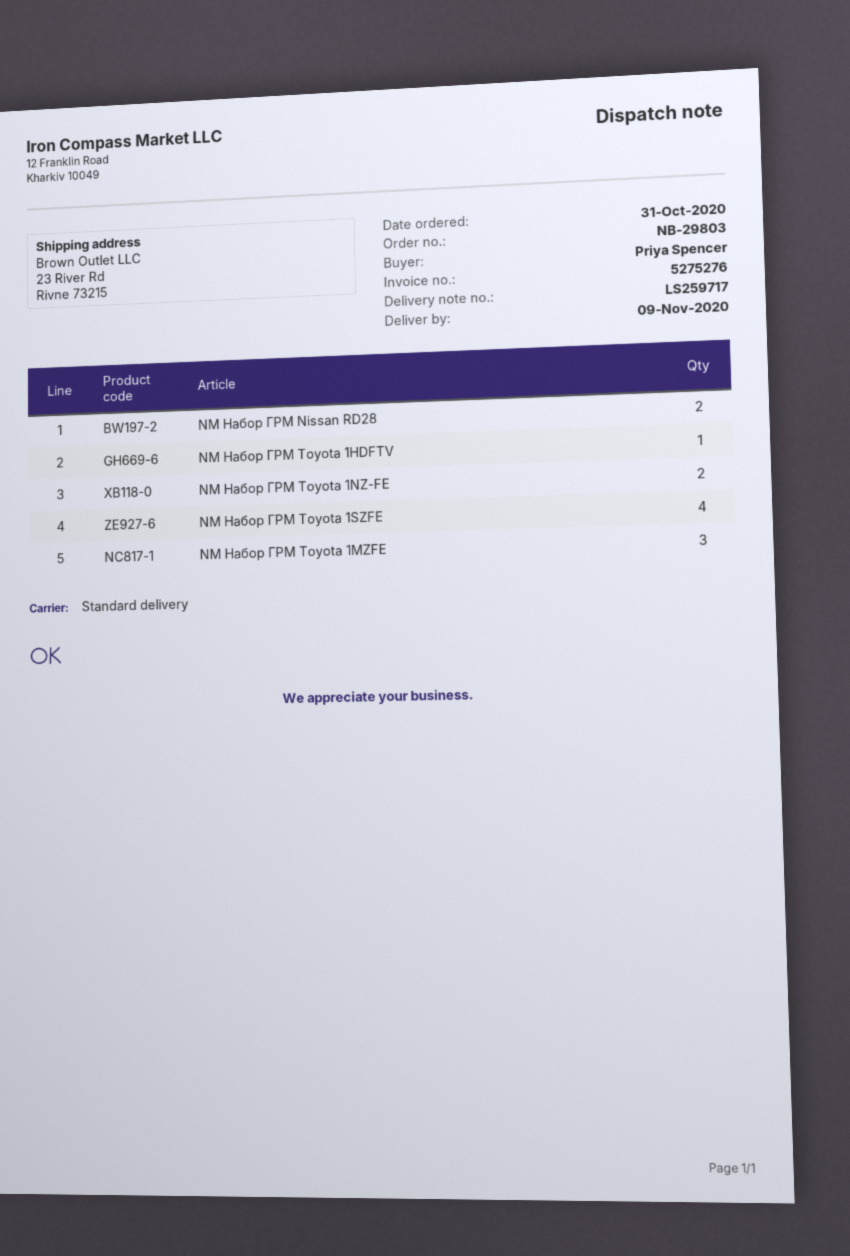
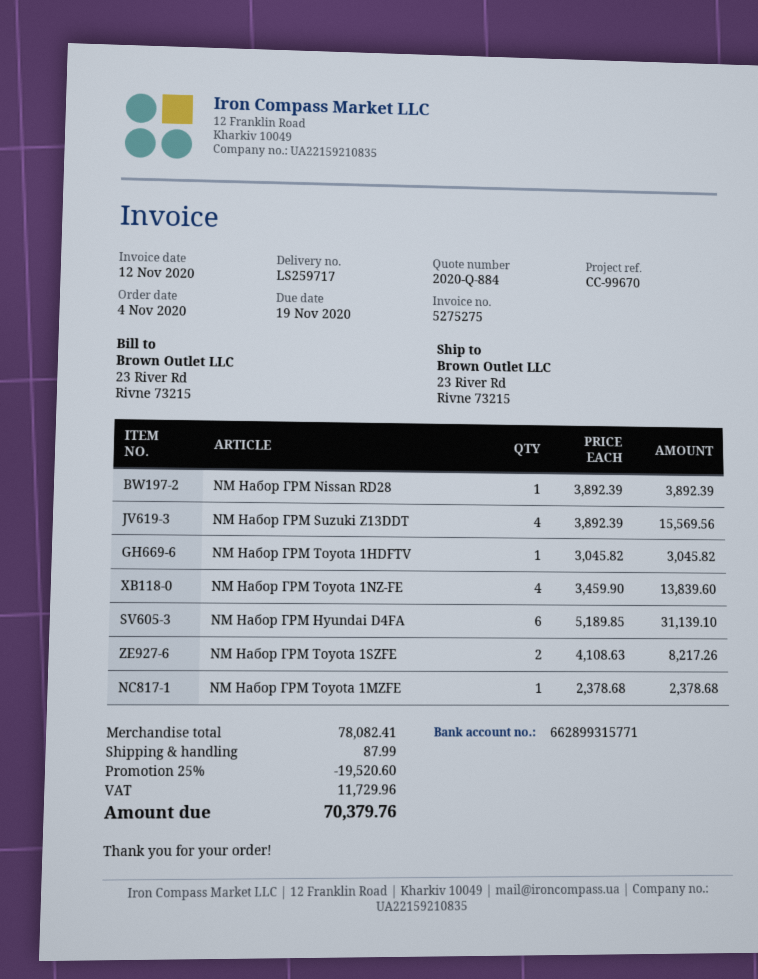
order date: 2020-10-31 -> 2020-11-04
invoice number: 5275276 -> 5275275
NM Набор ГРМ Nissan RD28: 2 -> 1
NM Набор ГРМ Toyota 1NZ-FE: 2 -> 4
NM Набор ГРМ Toyota 1SZFE: 4 -> 2
NM Набор ГРМ Toyota 1MZFE: 3 -> 1
NM Набор ГРМ Suzuki Z13DDT: none -> 4
NM Набор ГРМ Hyundai D4FA: none -> 6

